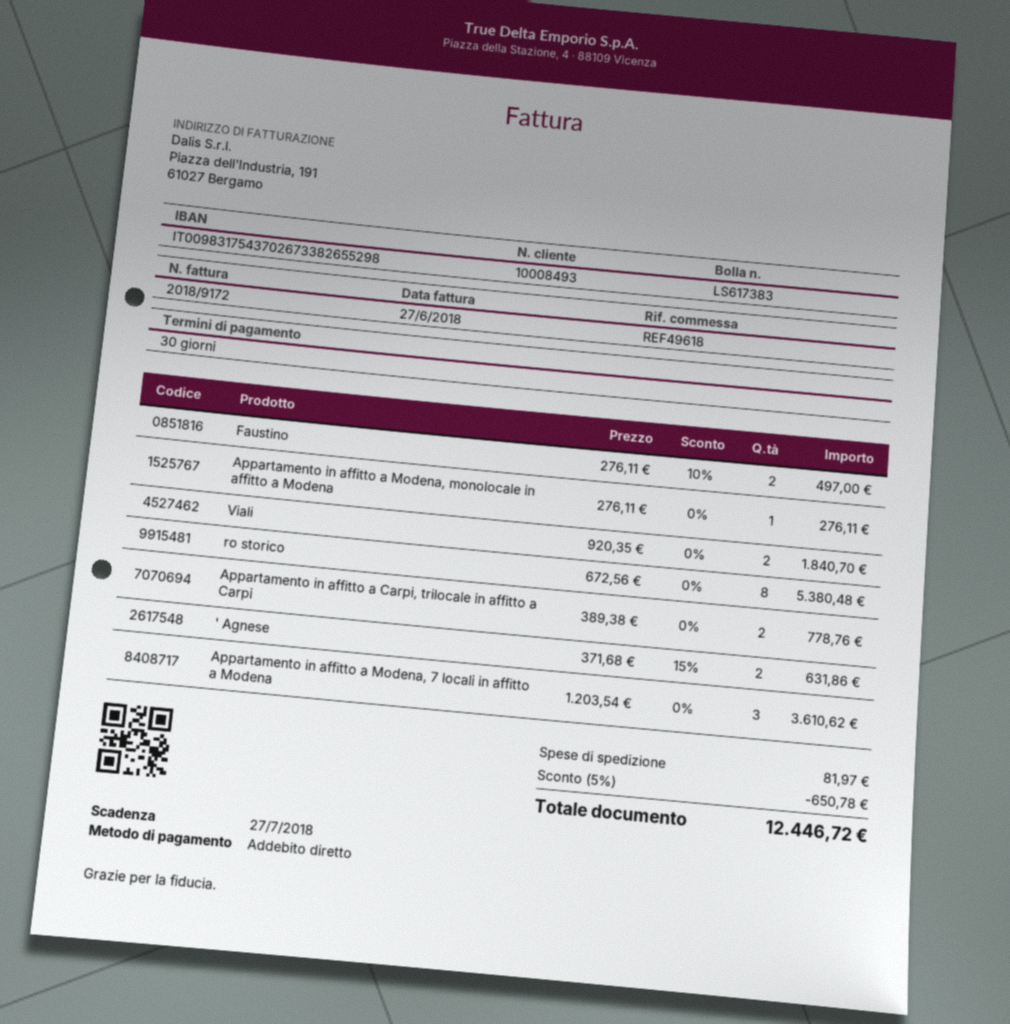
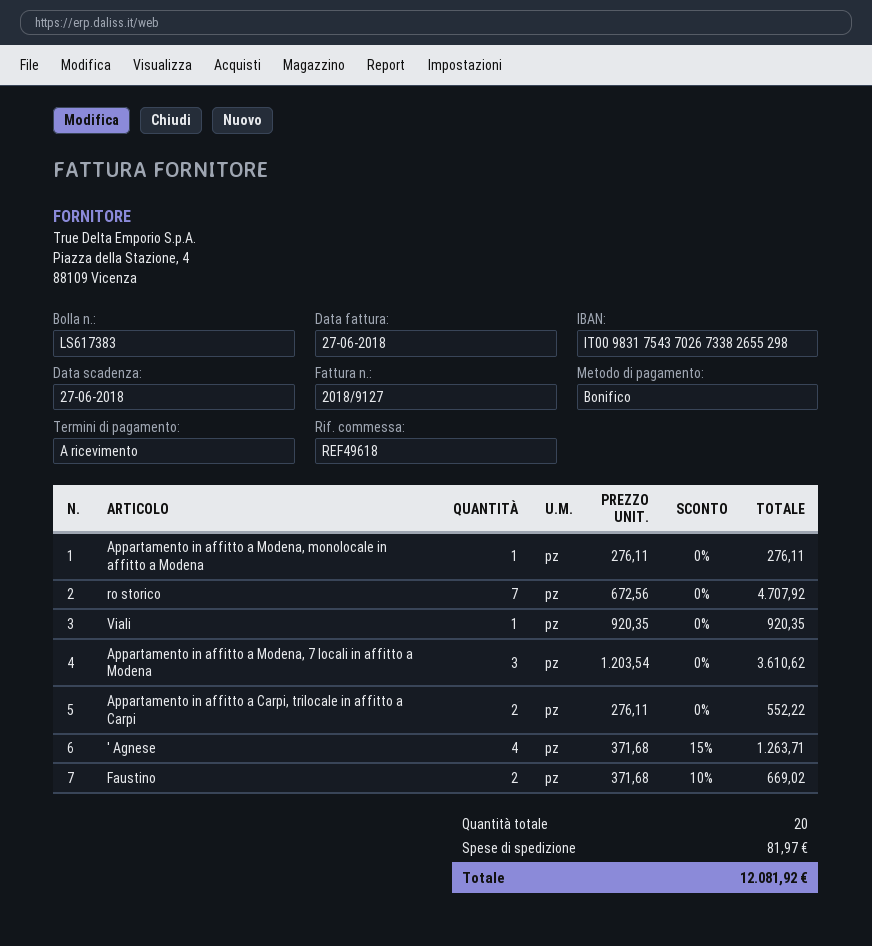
invoice number: 2018/9172 -> 2018/9127
payment terms: 30 days -> on receipt
due date: 2018-07-27 -> 2018-06-27
payment method: direct debit -> bank transfer
Faustino: 2 x 276.11 - 10% = 497.00 -> 2 x 371.68 - 10% = 669.02
Viali: 2 x 920.35 = 1840.70 -> 1 x 920.35 = 920.35
ro storico: 8 x 672.56 = 5380.48 -> 7 x 672.56 = 4707.92
Appartamento in affitto a Carpi, trilocale in affitto a Carpi: 2 x 389.38 = 778.76 -> 2 x 276.11 = 552.22
' Agnese: 2 x 371.68 - 15% = 631.86 -> 4 x 371.68 - 15% = 1263.71
discount: 5% = 650.78 -> none
total: 12446.72 -> 12081.92

